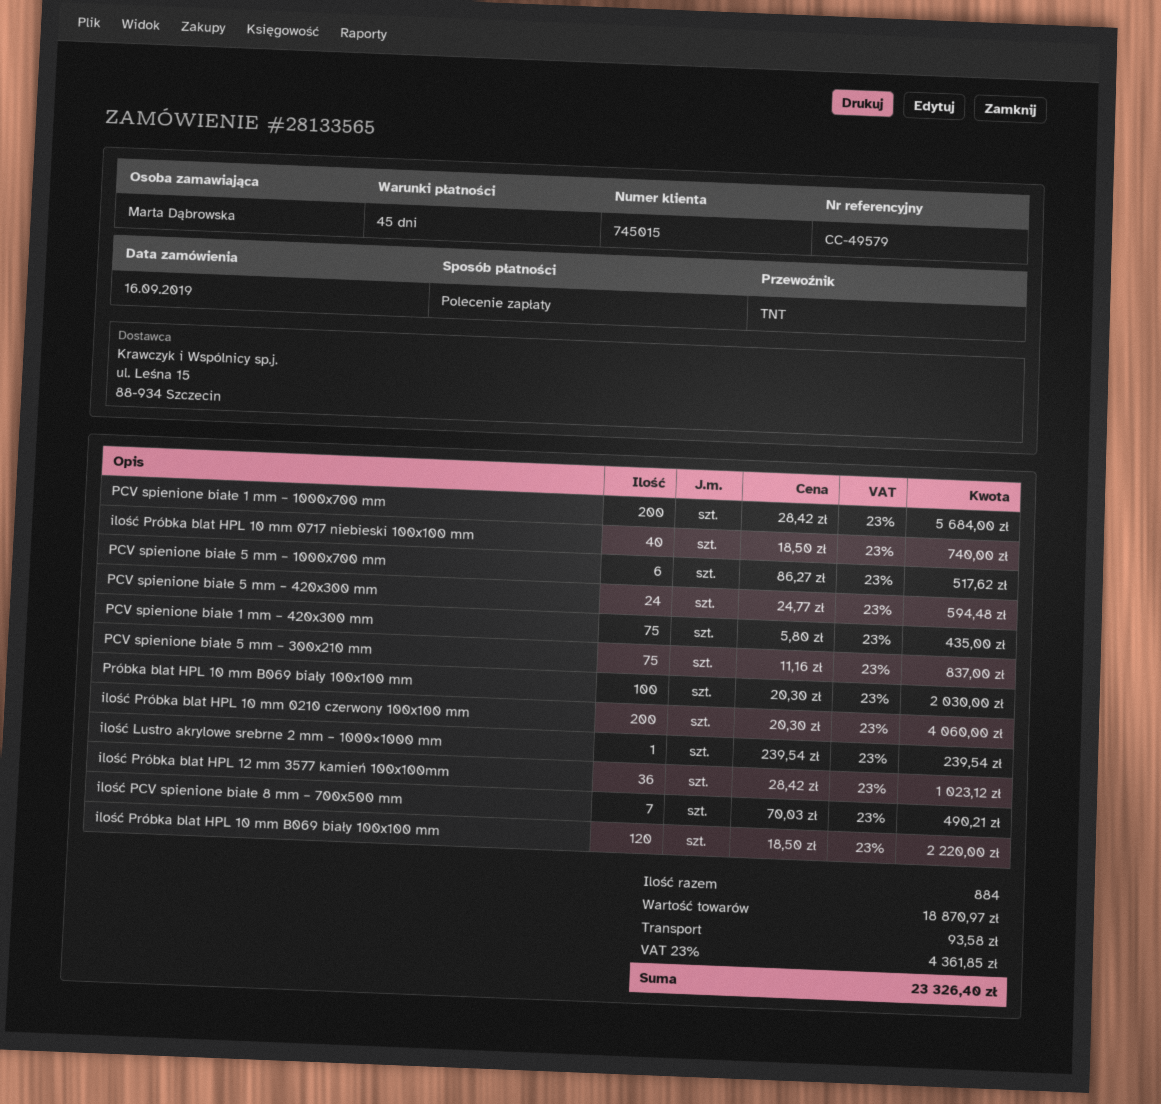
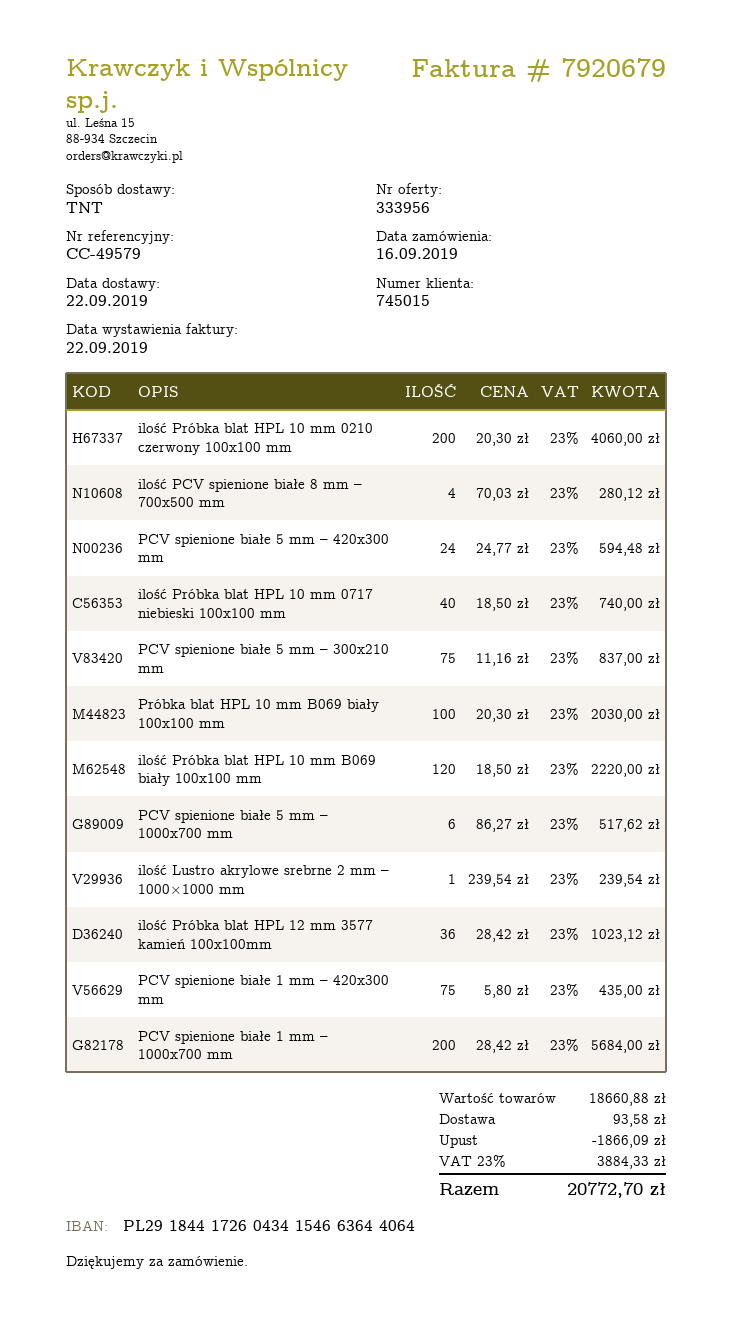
ilość PCV spienione białe 8 mm – 700x500 mm: 7 x 70.03 = 490.21 -> 4 x 70.03 = 280.12
subtotal: 18870.97 -> 18660.88
discount: none -> 1866.09
tax: 23% = 4361.85 -> 23% = 3884.33
total: 23326.40 -> 20772.70

